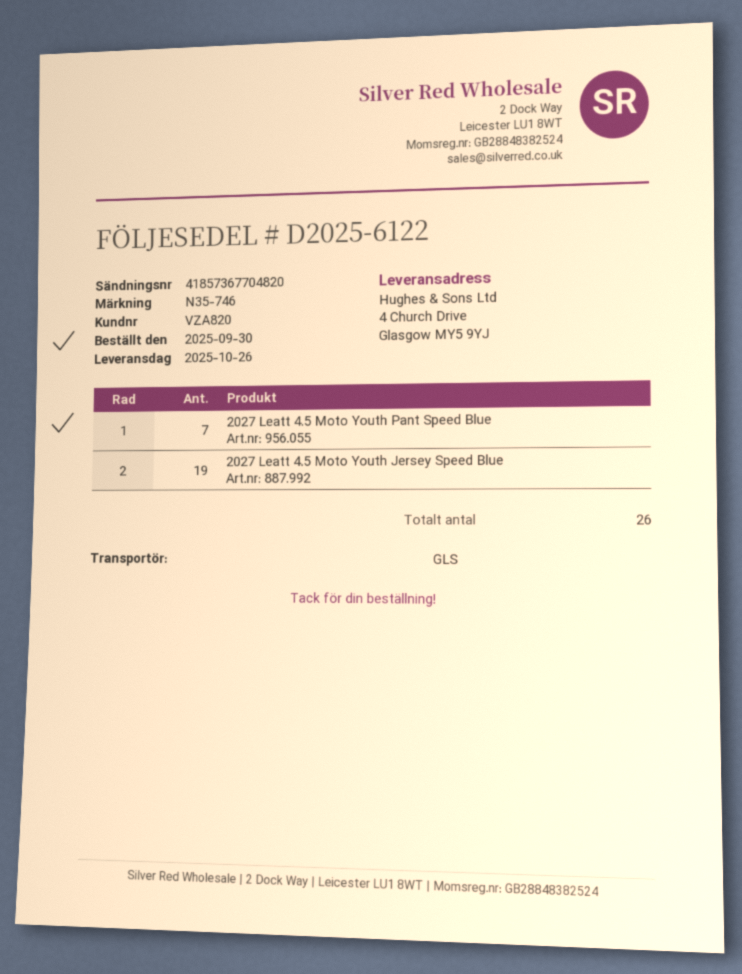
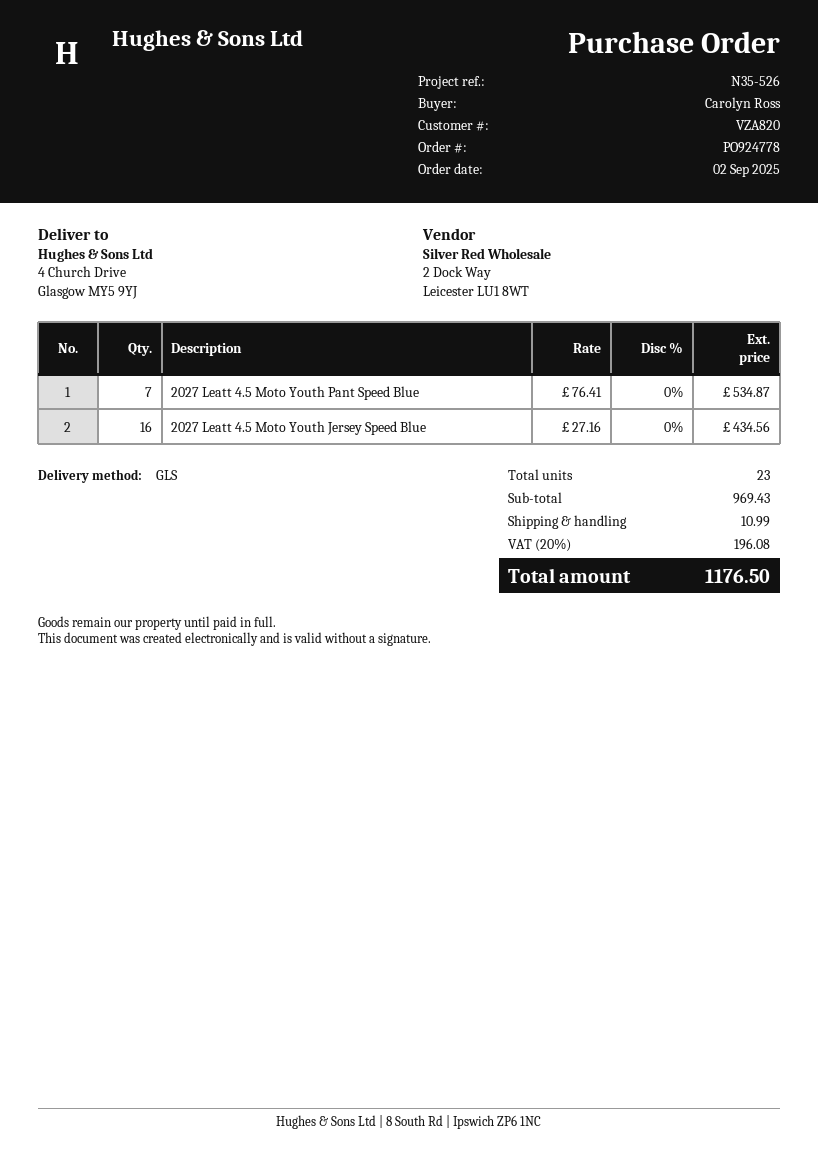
order date: 2025-09-30 -> 2025-09-02
reference: N35-746 -> N35-526
2027 Leatt 4.5 Moto Youth Jersey Speed Blue: 19 -> 16
total quantity: 26 -> 23

